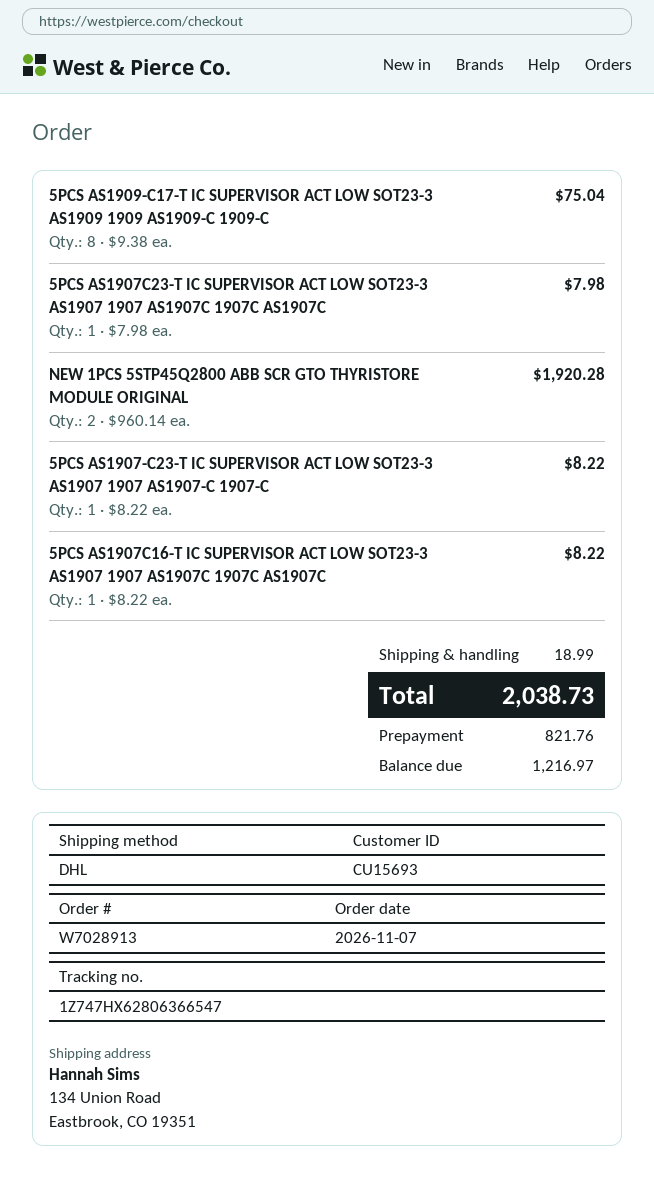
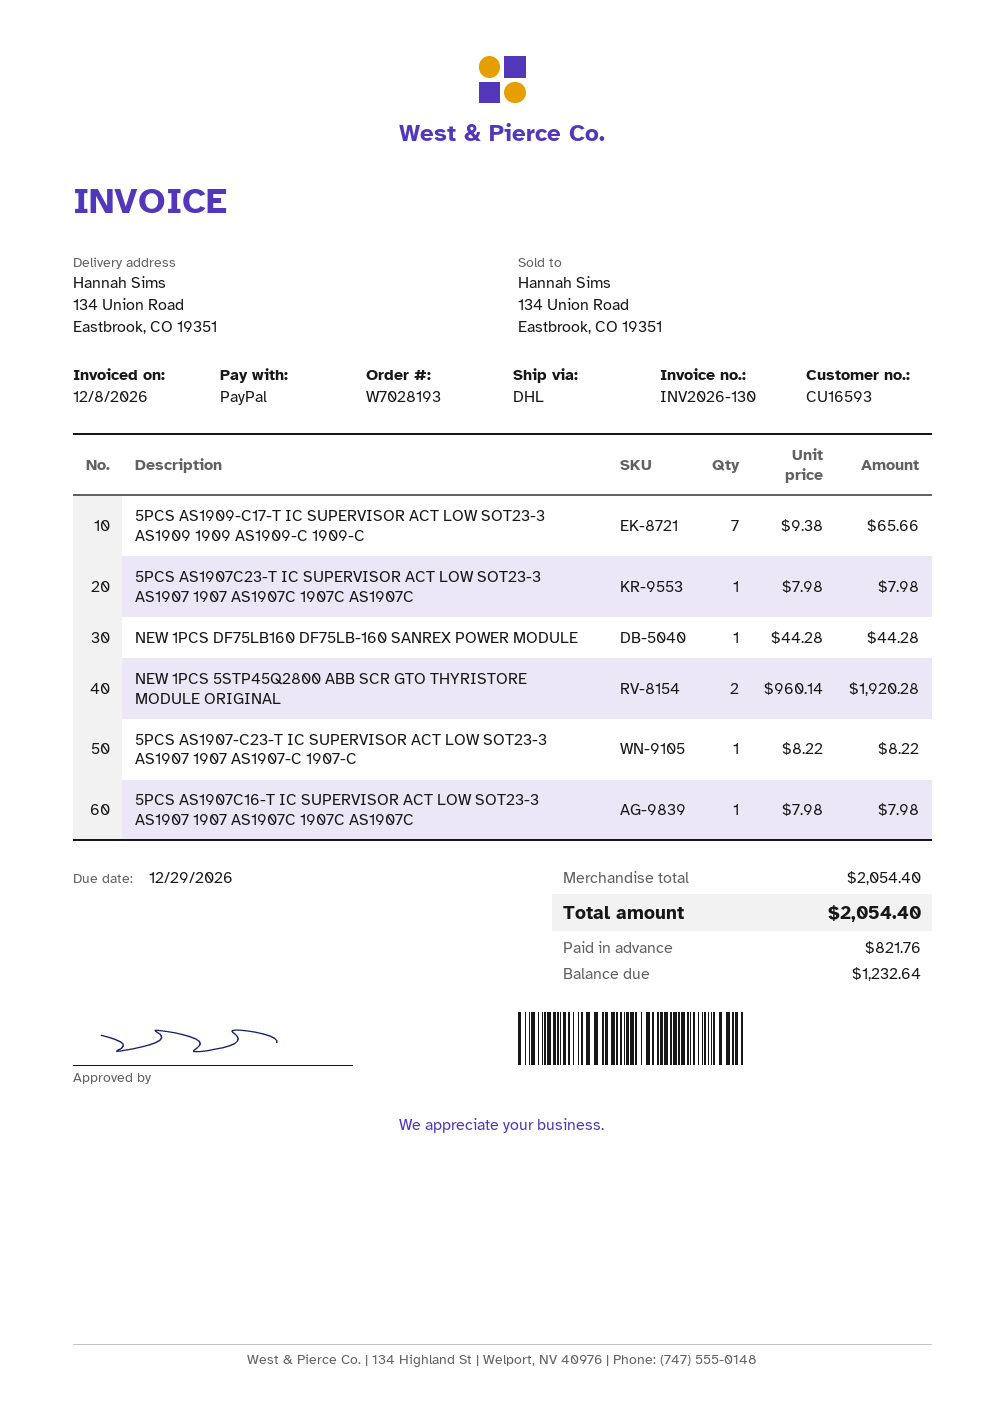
order number: W7028913 -> W7028193
customer number: CU15693 -> CU16593
5PCS AS1909-C17-T IC SUPERVISOR ACT LOW SOT23-3 AS1909 1909 AS1909-C 1909-C: 8 x 9.38 = 75.04 -> 7 x 9.38 = 65.66
5PCS AS1907C16-T IC SUPERVISOR ACT LOW SOT23-3 AS1907 1907 AS1907C 1907C AS1907C: 1 x 8.22 = 8.22 -> 1 x 7.98 = 7.98
NEW 1PCS DF75LB160 DF75LB-160 SANREX POWER MODULE: none -> 1 x 44.28 = 44.28
shipping: 18.99 -> none
total: 2038.73 -> 2054.40
balance: 1216.97 -> 1232.64

